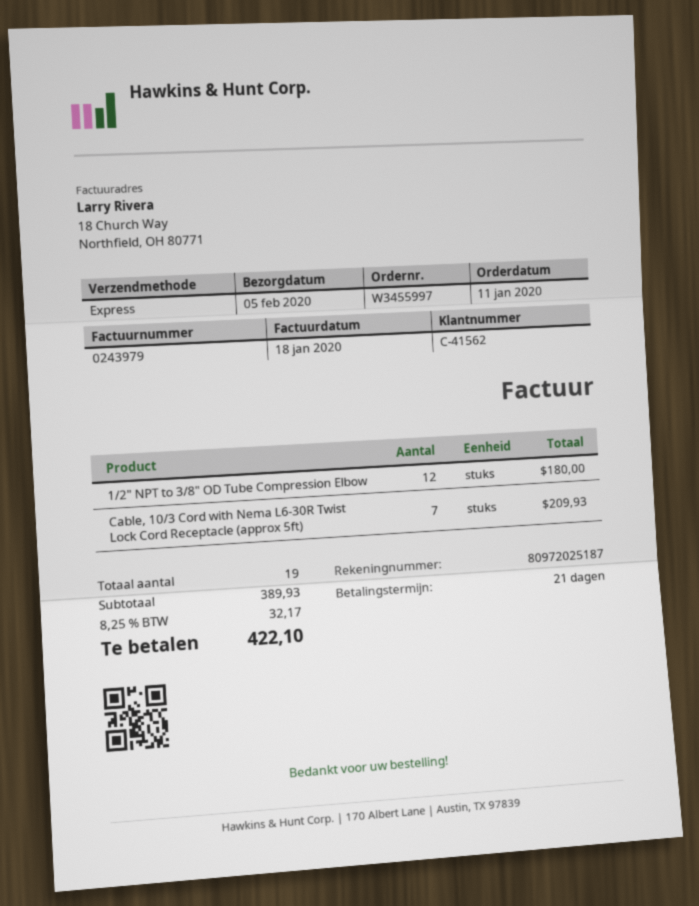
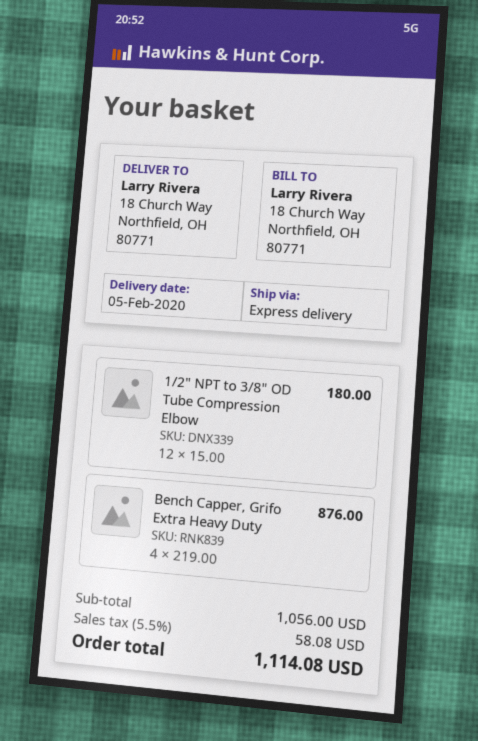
Cable, 10/3 Cord with Nema L6-30R Twist Lock Cord Receptacle (approx 5ft): 7 for 209.93 -> none
Bench Capper, Grifo Extra Heavy Duty: none -> 4 for 876.00
subtotal: 389.93 -> 1056.00
tax: 8.25% = 32.17 -> 5.5% = 58.08
total: 422.10 -> 1114.08

